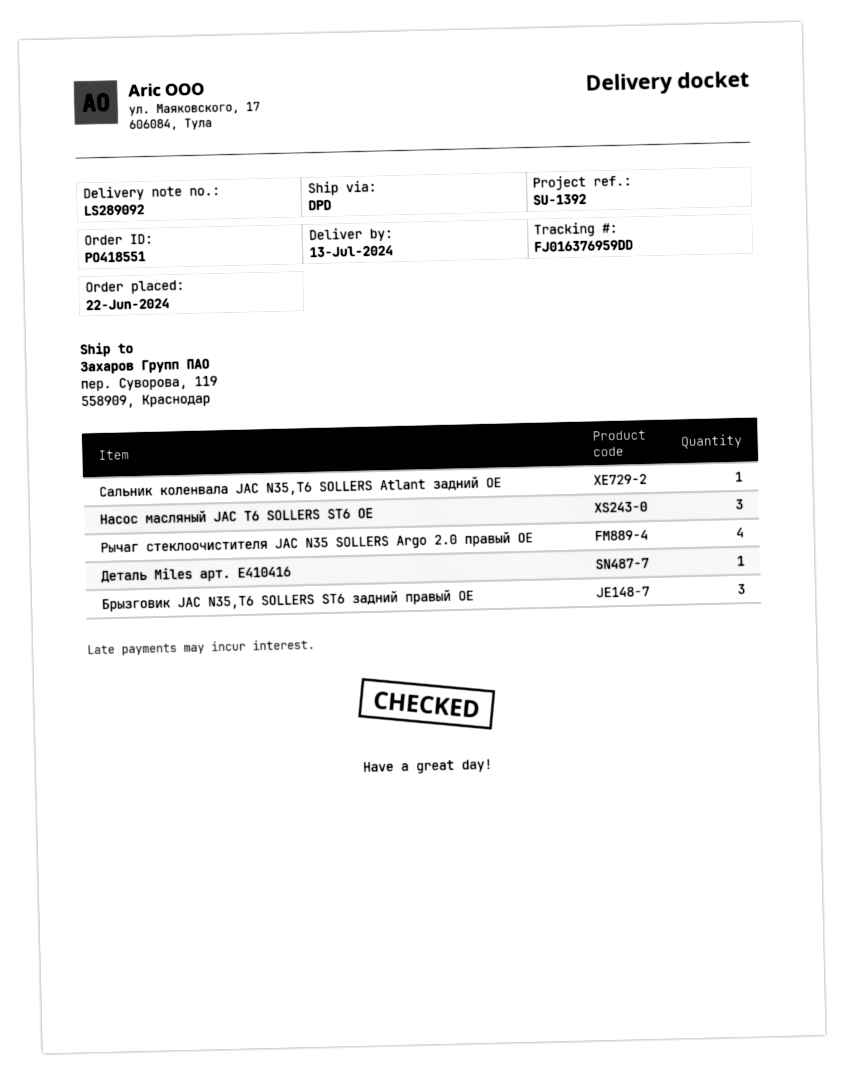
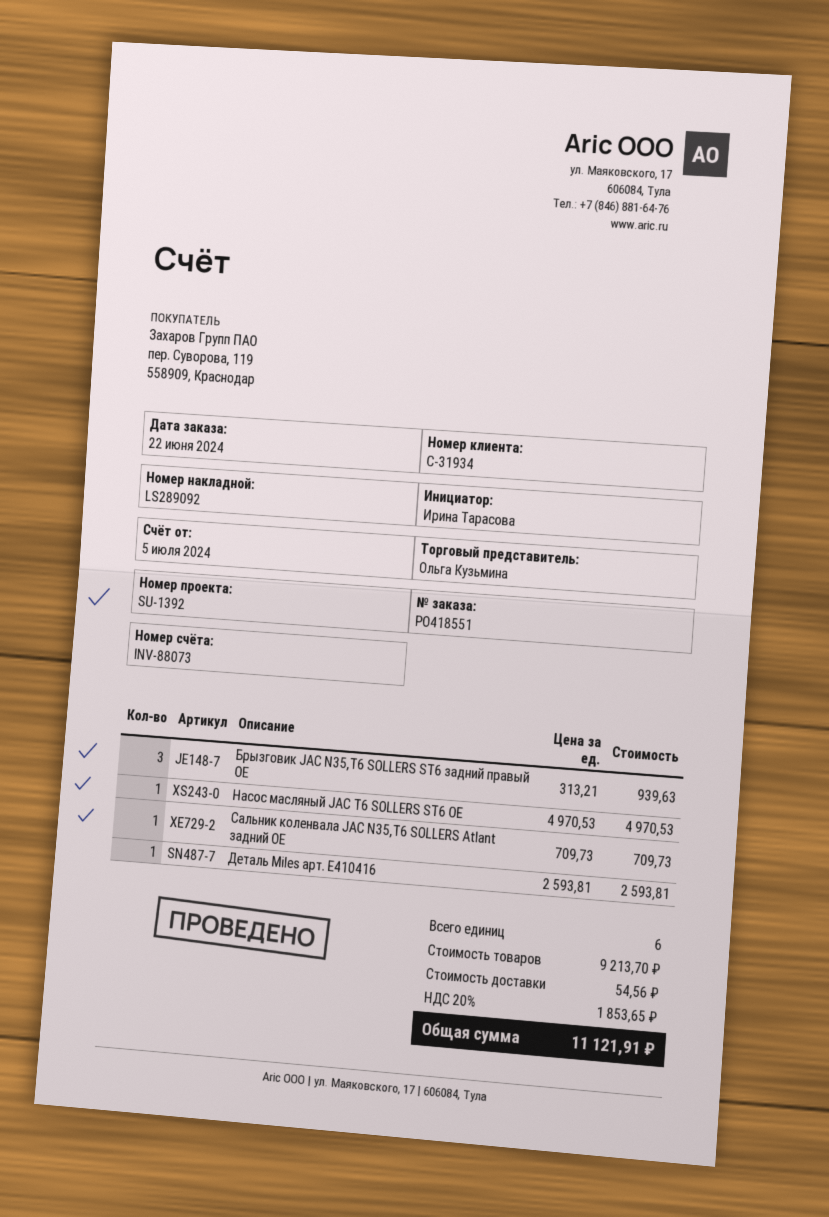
Насос масляный JAC T6 SOLLERS ST6 OE: 3 -> 1
Рычаг стеклоочистителя JAC N35 SOLLERS Argo 2.0 правый OE: 4 -> none

